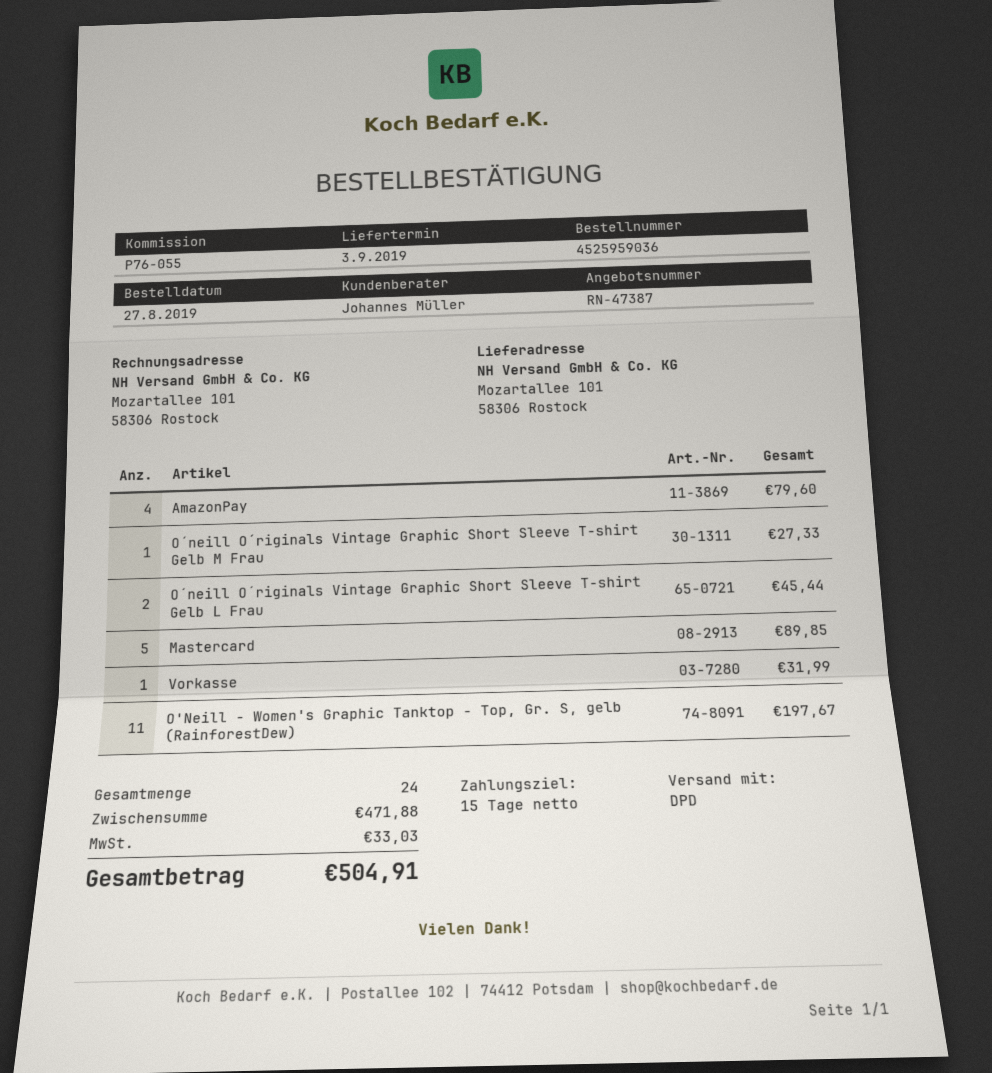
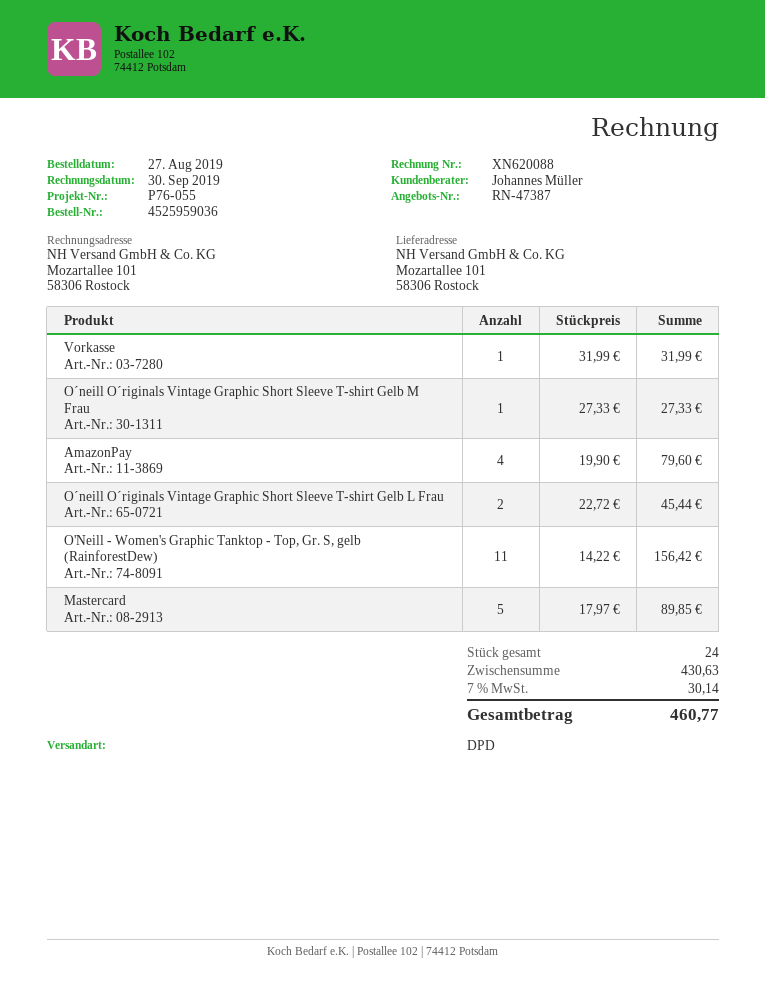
O'Neill - Women's Graphic Tanktop - Top, Gr. S, gelb (RainforestDew): 11 for 197.67 -> 11 for 156.42
subtotal: 471.88 -> 430.63
tax: 33.03 -> 30.14
total: 504.91 -> 460.77

